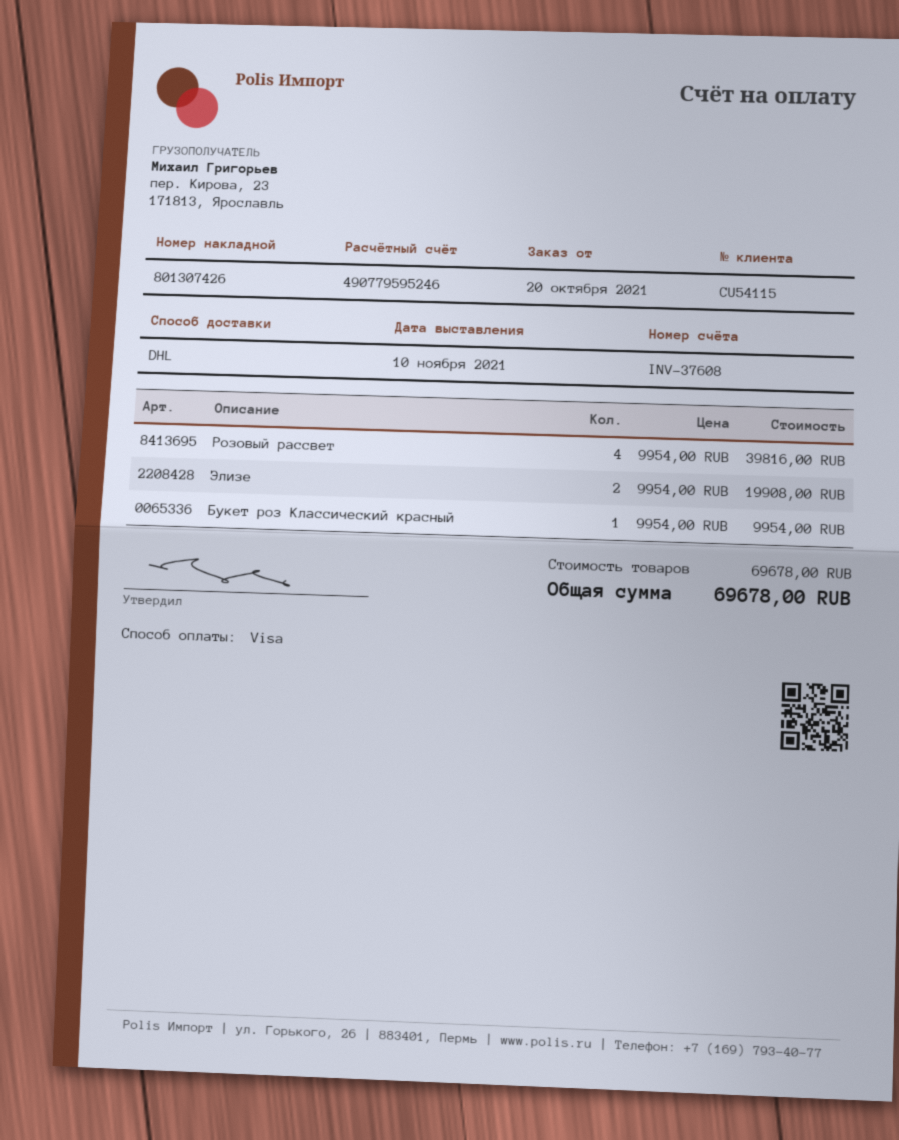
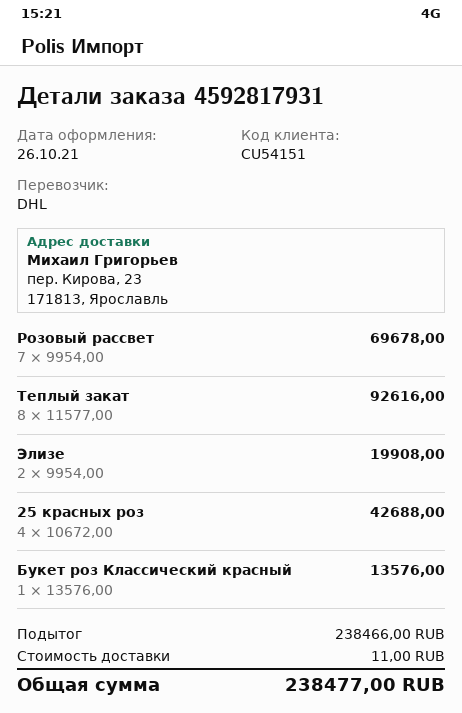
order date: 2021-10-20 -> 2021-10-26
customer number: CU54115 -> CU54151
Розовый рассвет: 4 x 9954.00 = 39816.00 -> 7 x 9954.00 = 69678.00
Букет роз Классический красный: 1 x 9954.00 = 9954.00 -> 1 x 13576.00 = 13576.00
Теплый закат: none -> 8 x 11577.00 = 92616.00
25 красных роз: none -> 4 x 10672.00 = 42688.00
subtotal: 69678.00 -> 238466.00
shipping: none -> 11.00
total: 69678.00 -> 238477.00

